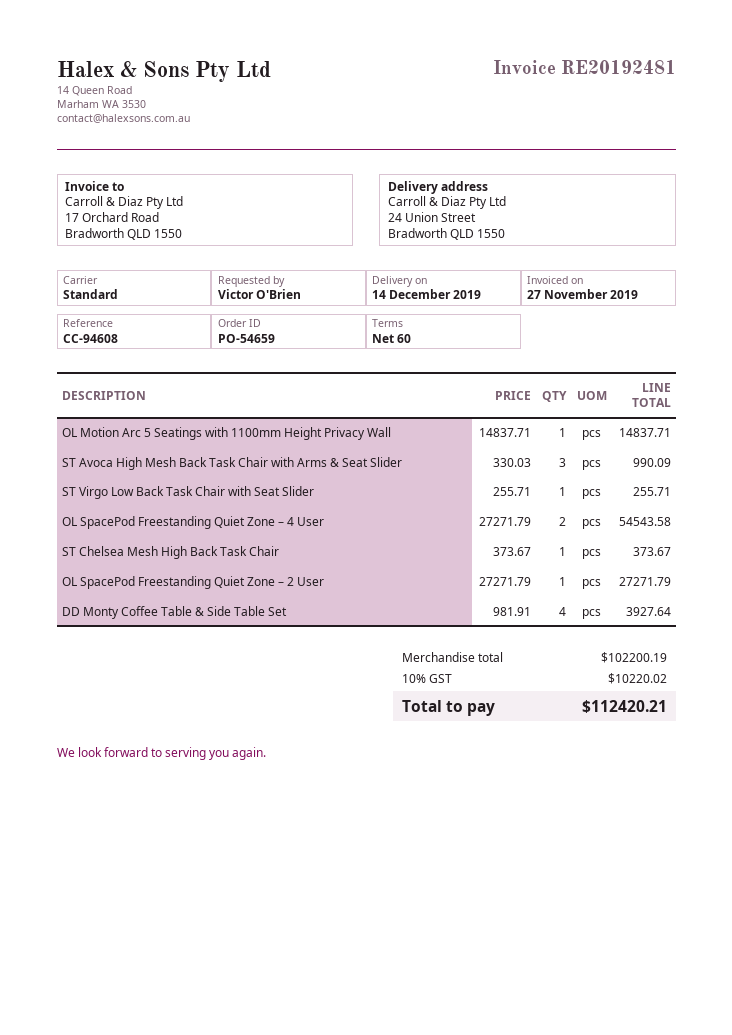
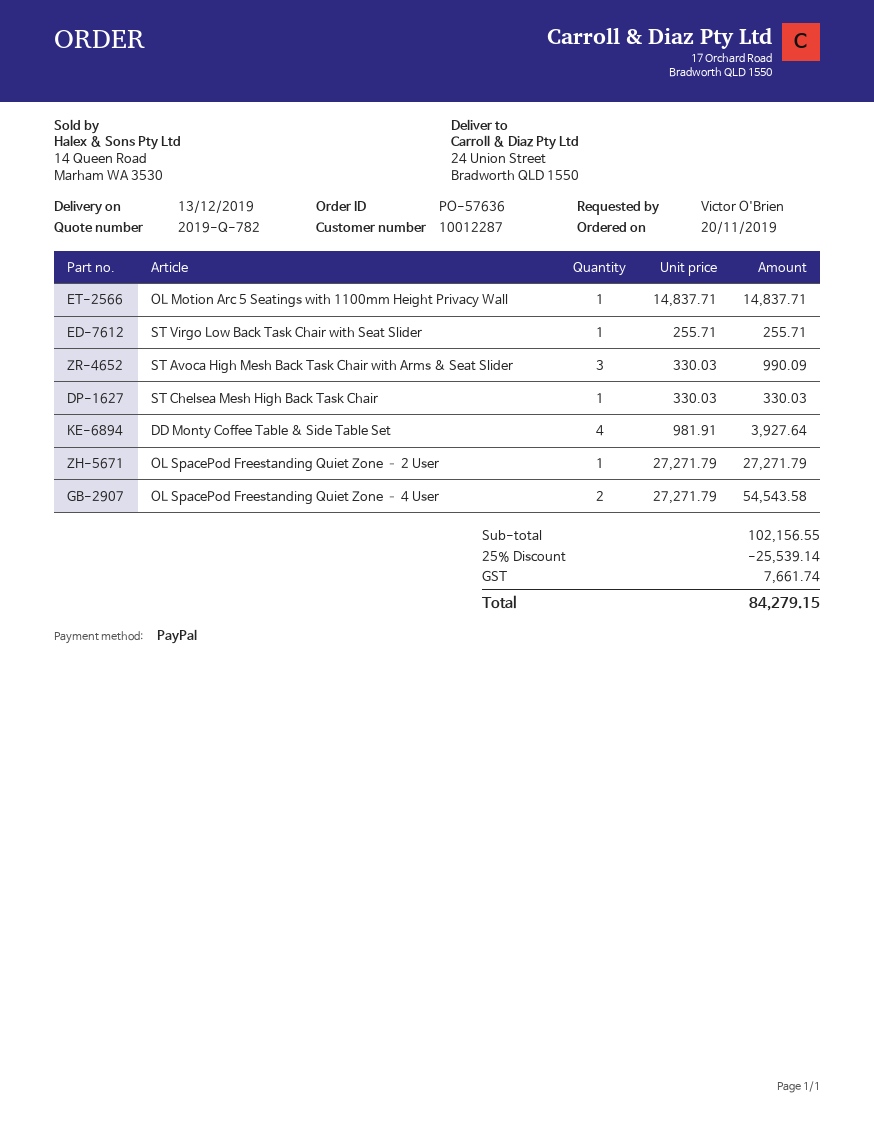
order number: PO-54659 -> PO-57636
delivery date: 2019-12-14 -> 2019-12-13
ST Chelsea Mesh High Back Task Chair: 1 x 373.67 = 373.67 -> 1 x 330.03 = 330.03
subtotal: 102200.19 -> 102156.55
discount: none -> 25% = 25539.14
tax: 10220.02 -> 7661.74
total: 112420.21 -> 84279.15

